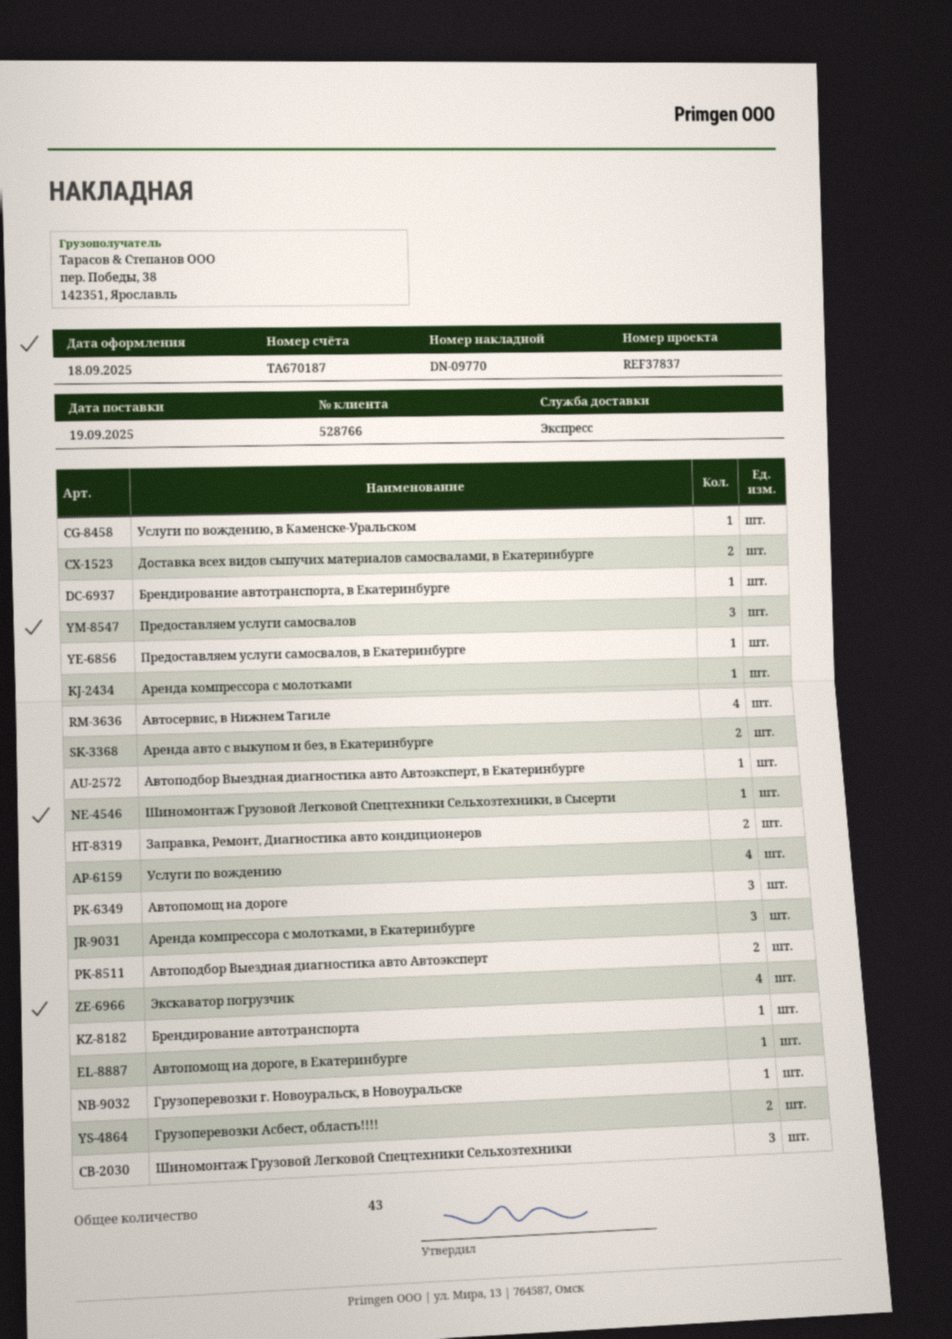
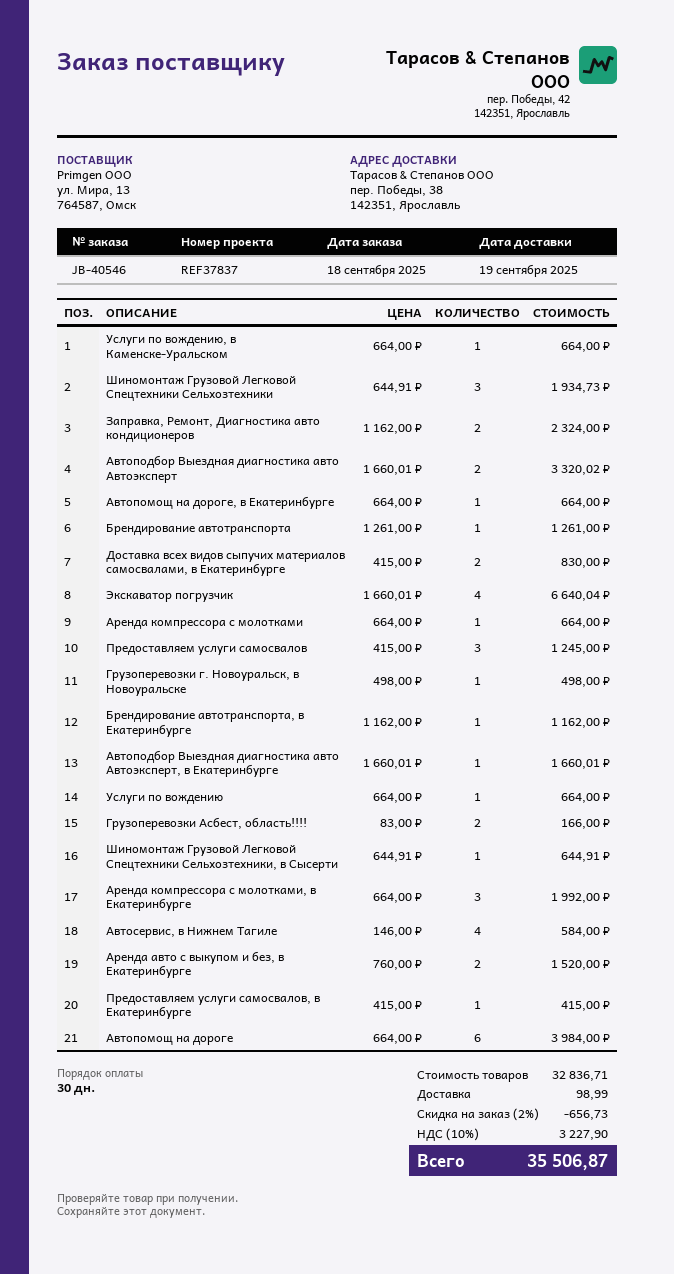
Услуги по вождению: 4 -> 1
Автопомощ на дороге: 3 -> 6

